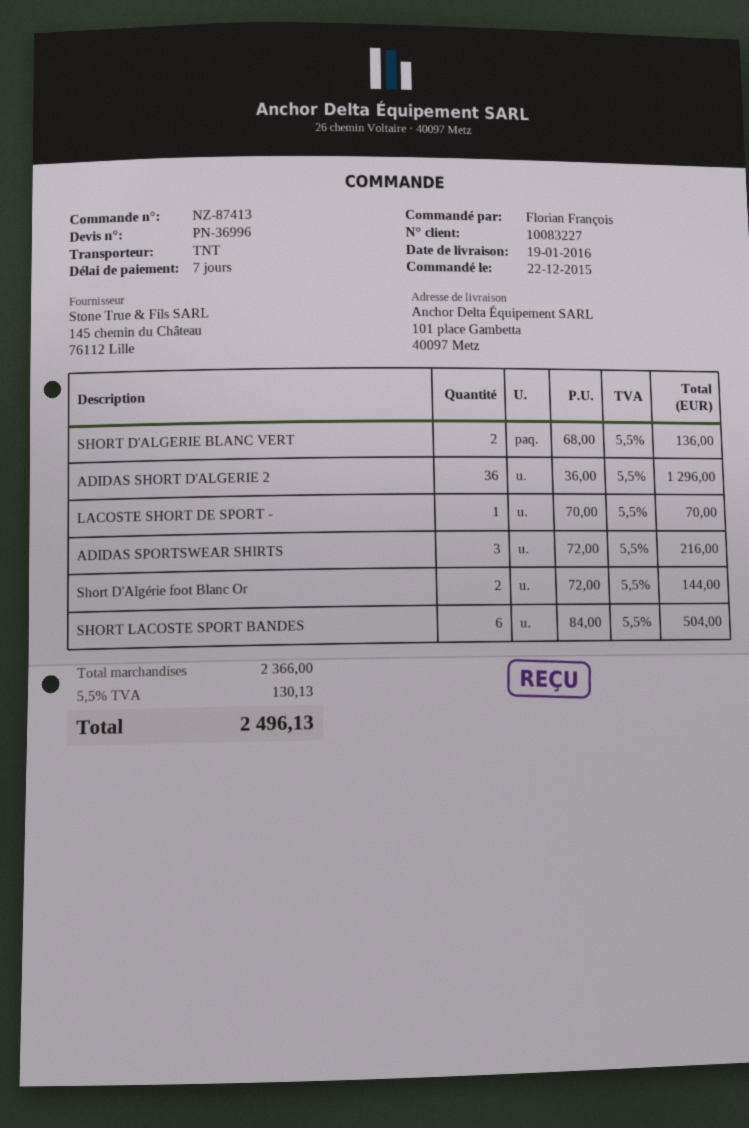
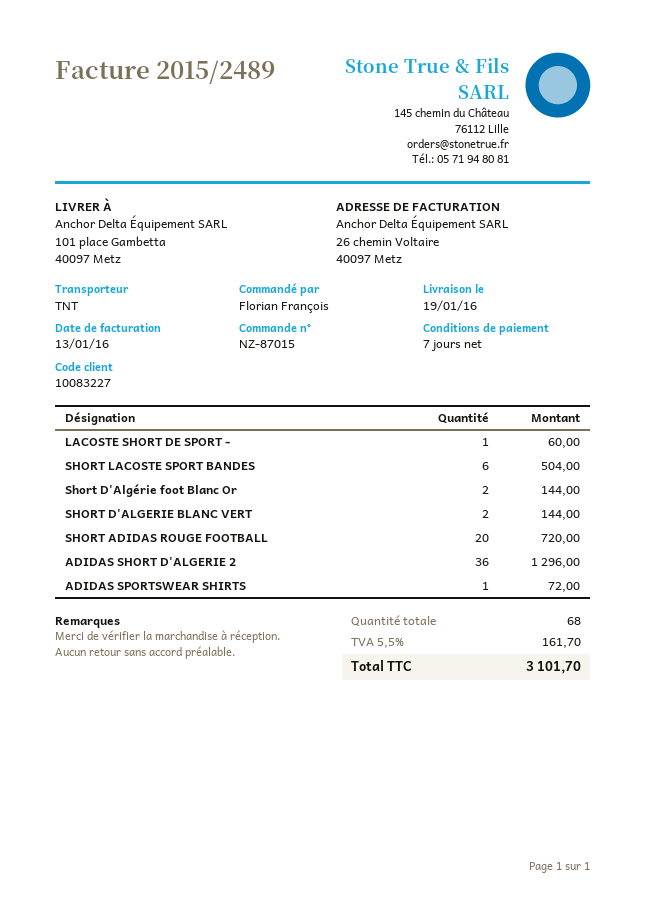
order number: NZ-87413 -> NZ-87015
SHORT D'ALGERIE BLANC VERT: 2 for 136.00 -> 2 for 144.00
LACOSTE SHORT DE SPORT -: 1 for 70.00 -> 1 for 60.00
ADIDAS SPORTSWEAR SHIRTS: 3 for 216.00 -> 1 for 72.00
SHORT ADIDAS ROUGE FOOTBALL: none -> 20 for 720.00
tax: 5.5% = 130.13 -> 5.5% = 161.70
total: 2496.13 -> 3101.70

